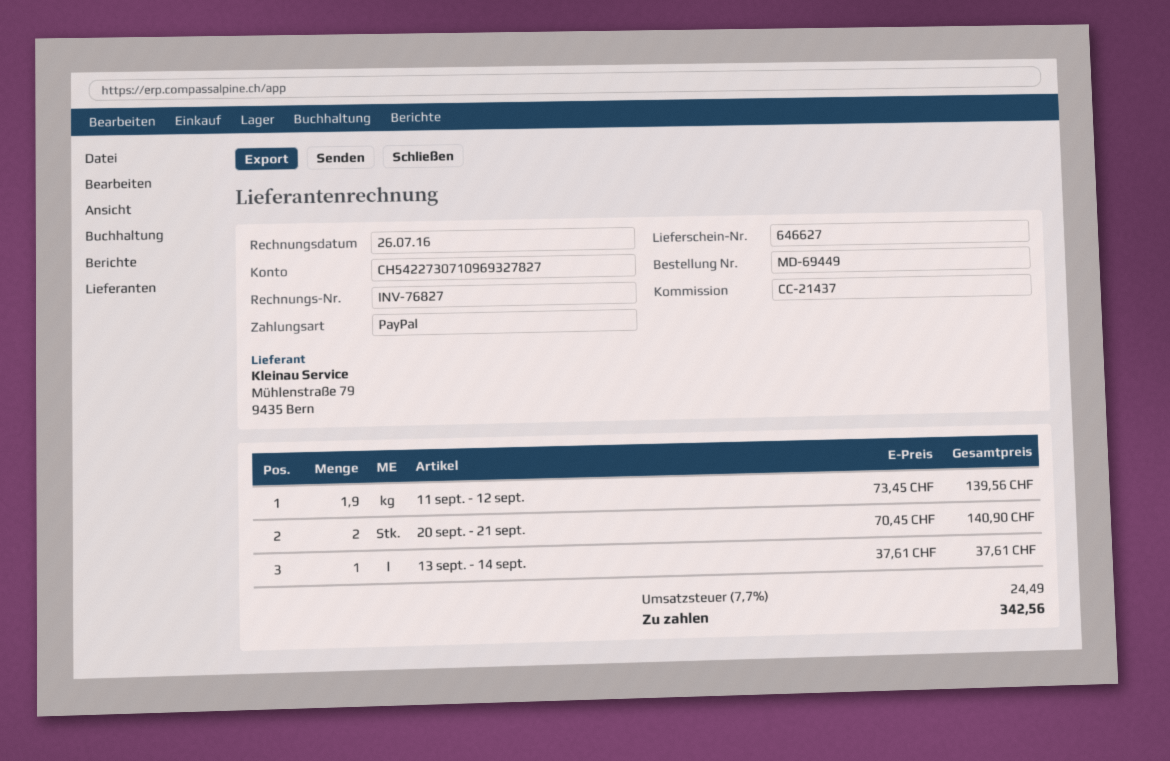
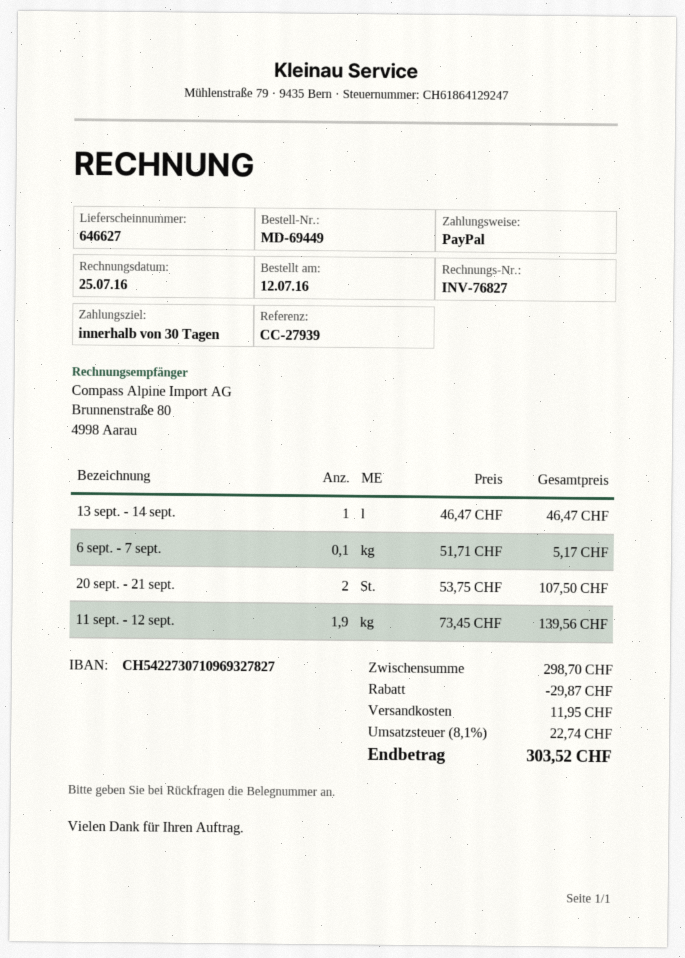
invoice date: 2016-07-26 -> 2016-07-25
reference: CC-21437 -> CC-27939
20 sept. - 21 sept.: 2 x 70.45 = 140.90 -> 2 x 53.75 = 107.50
13 sept. - 14 sept.: 1 x 37.61 = 37.61 -> 1 x 46.47 = 46.47
6 sept. - 7 sept.: none -> 0.1 x 51.71 = 5.17
discount: none -> 29.87
shipping: none -> 11.95
tax: 7.7% = 24.49 -> 8.1% = 22.74
total: 342.56 -> 303.52

